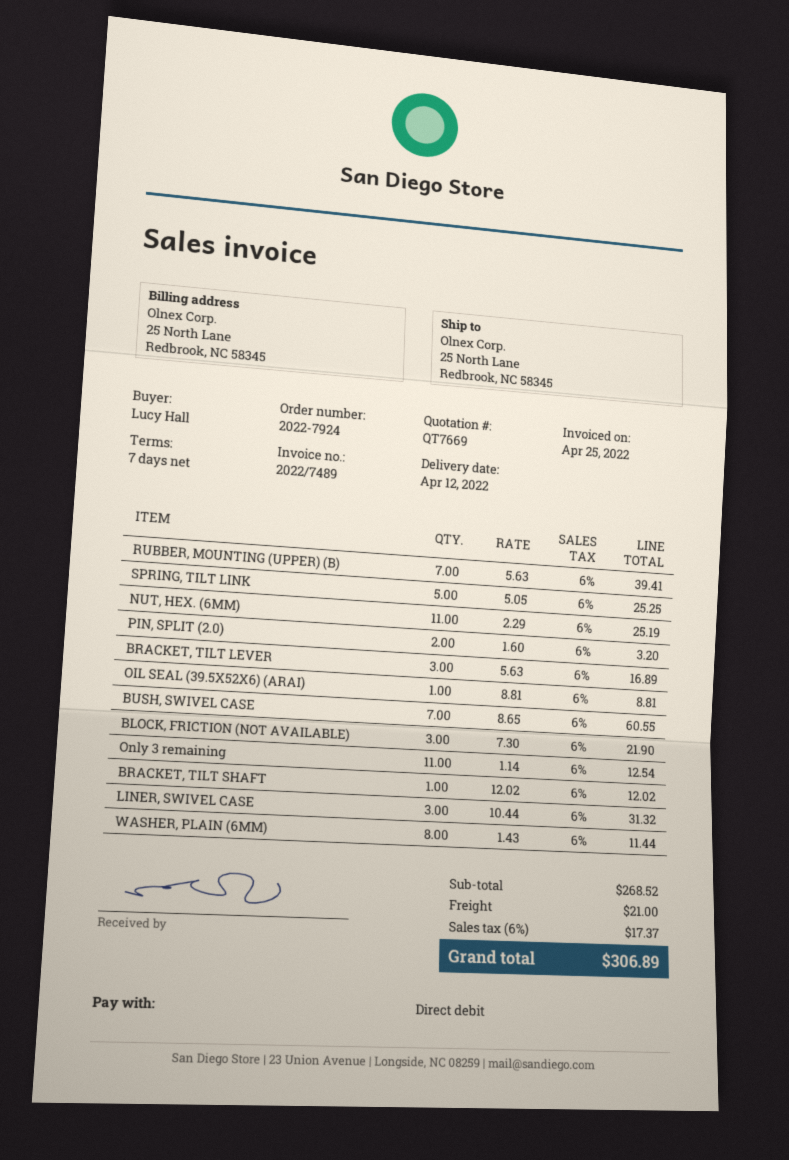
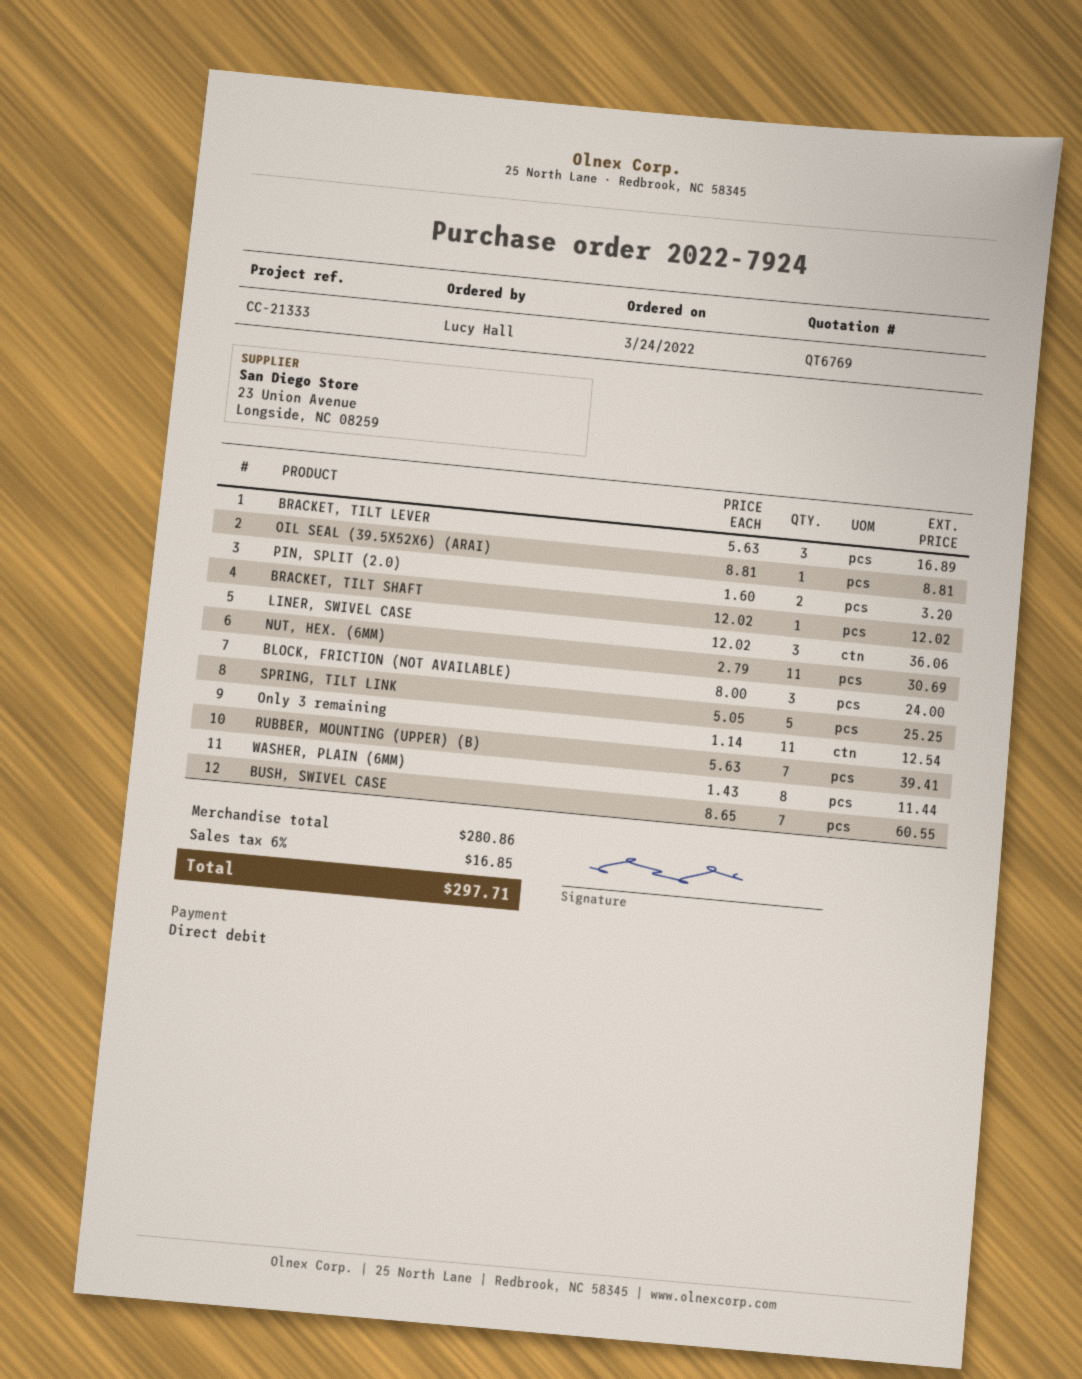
quote number: QT7669 -> QT6769
NUT, HEX. (6MM): 11 x 2.29 = 25.19 -> 11 x 2.79 = 30.69
BLOCK, FRICTION (NOT AVAILABLE): 3 x 7.30 = 21.90 -> 3 x 8.00 = 24.00
LINER, SWIVEL CASE: 3 x 10.44 = 31.32 -> 3 x 12.02 = 36.06
subtotal: 268.52 -> 280.86
shipping: 21.00 -> none
tax: 6% = 17.37 -> 6% = 16.85
total: 306.89 -> 297.71

